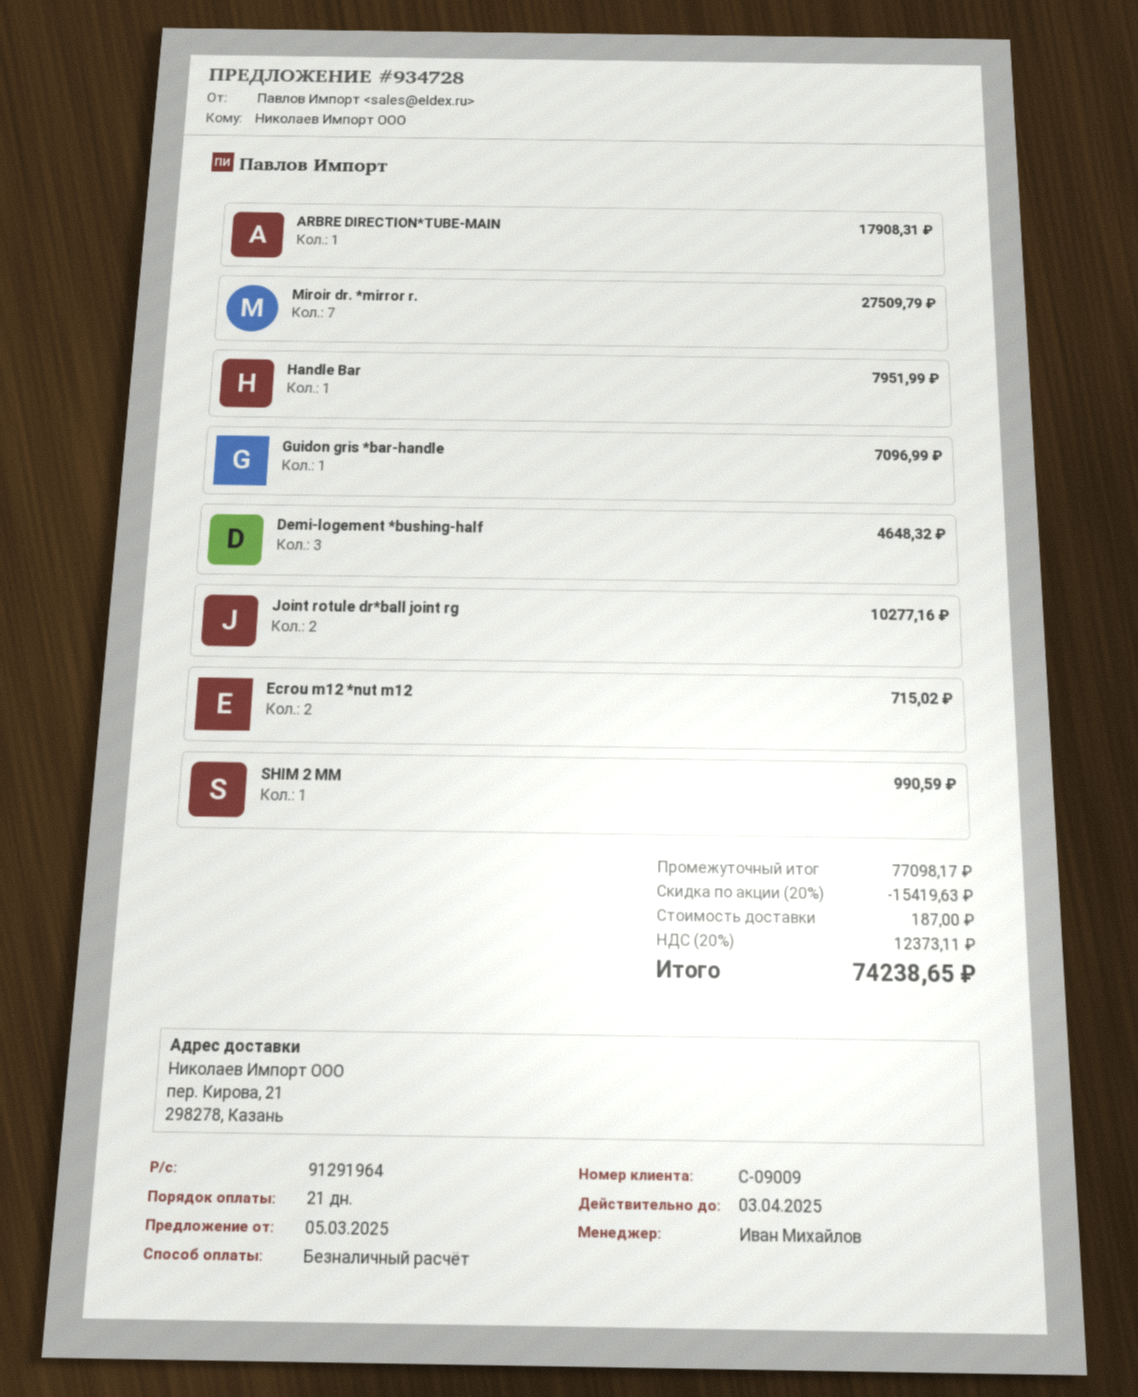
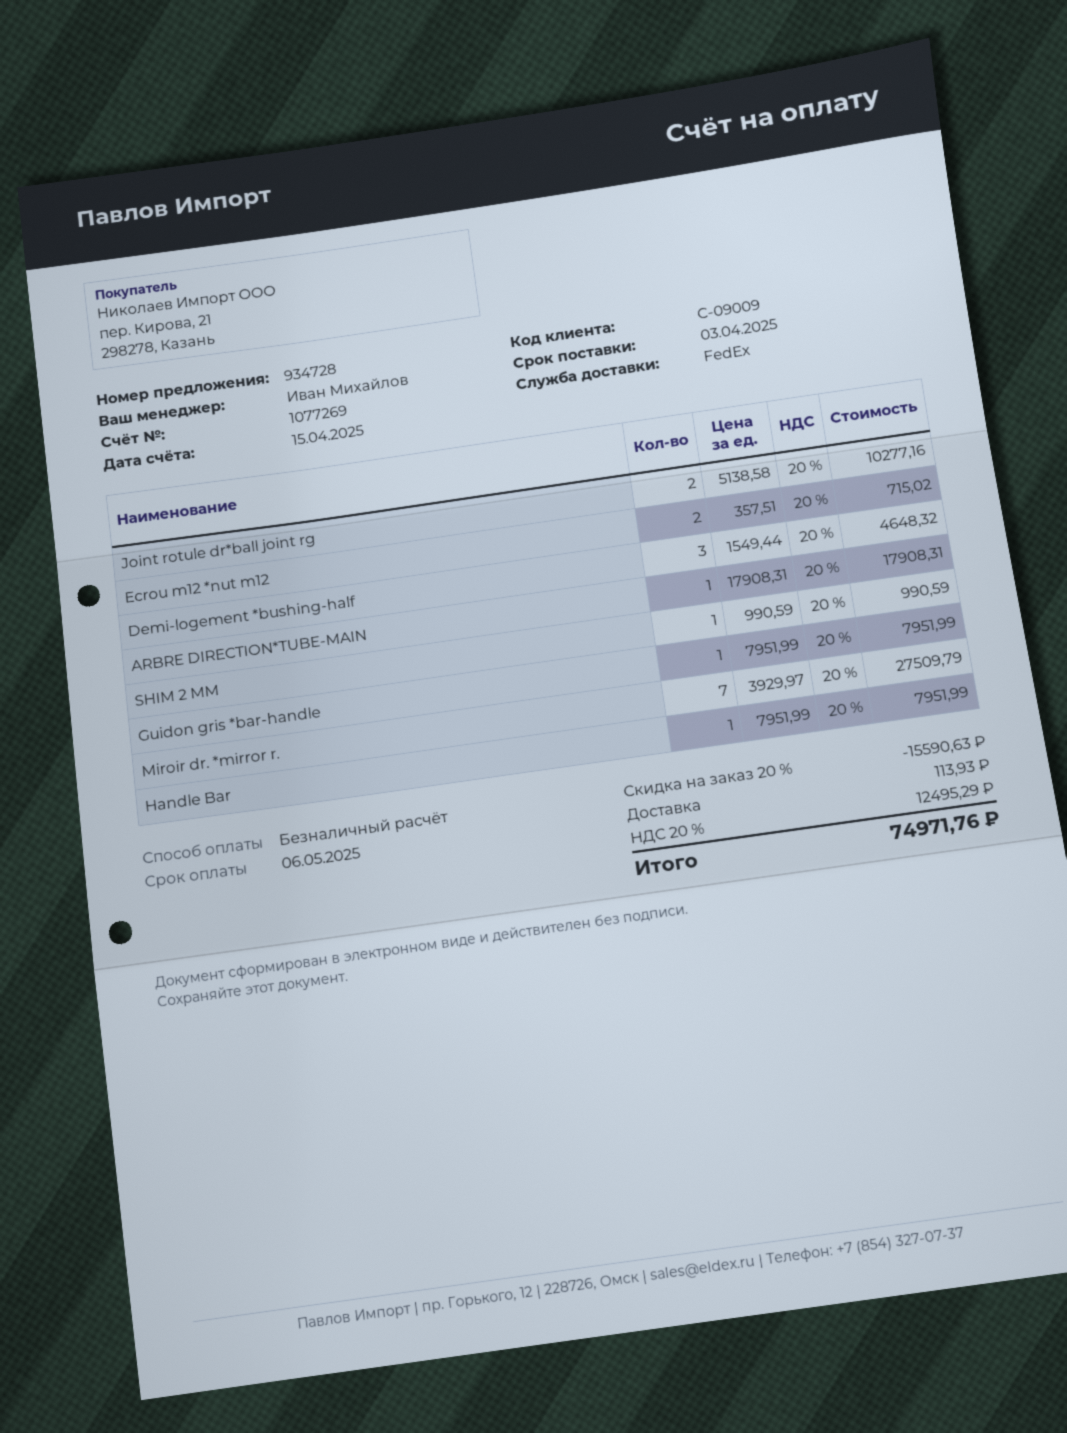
Guidon gris *bar-handle: 1 for 7096.99 -> 1 for 7951.99
discount: 20% = 15419.63 -> 20% = 15590.63
shipping: 187.00 -> 113.93
tax: 20% = 12373.11 -> 20% = 12495.29
total: 74238.65 -> 74971.76

